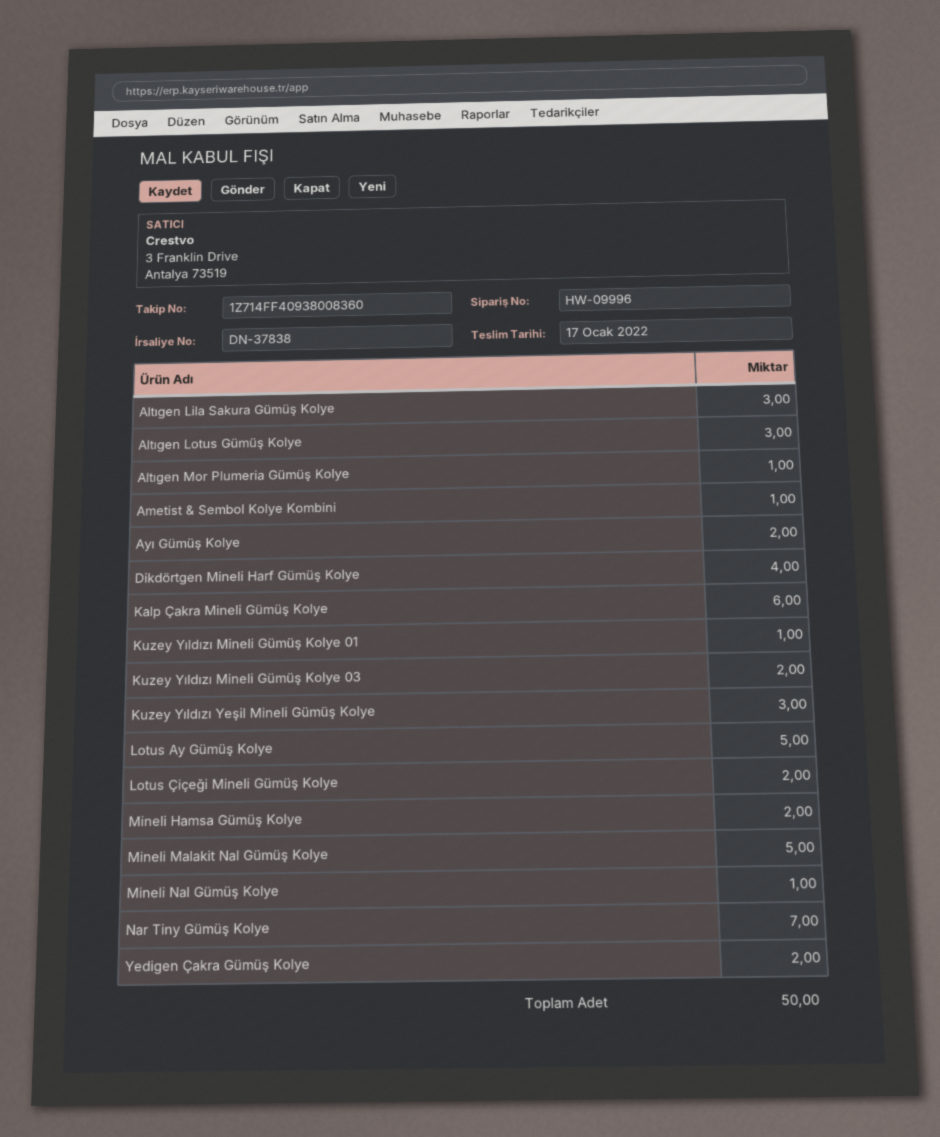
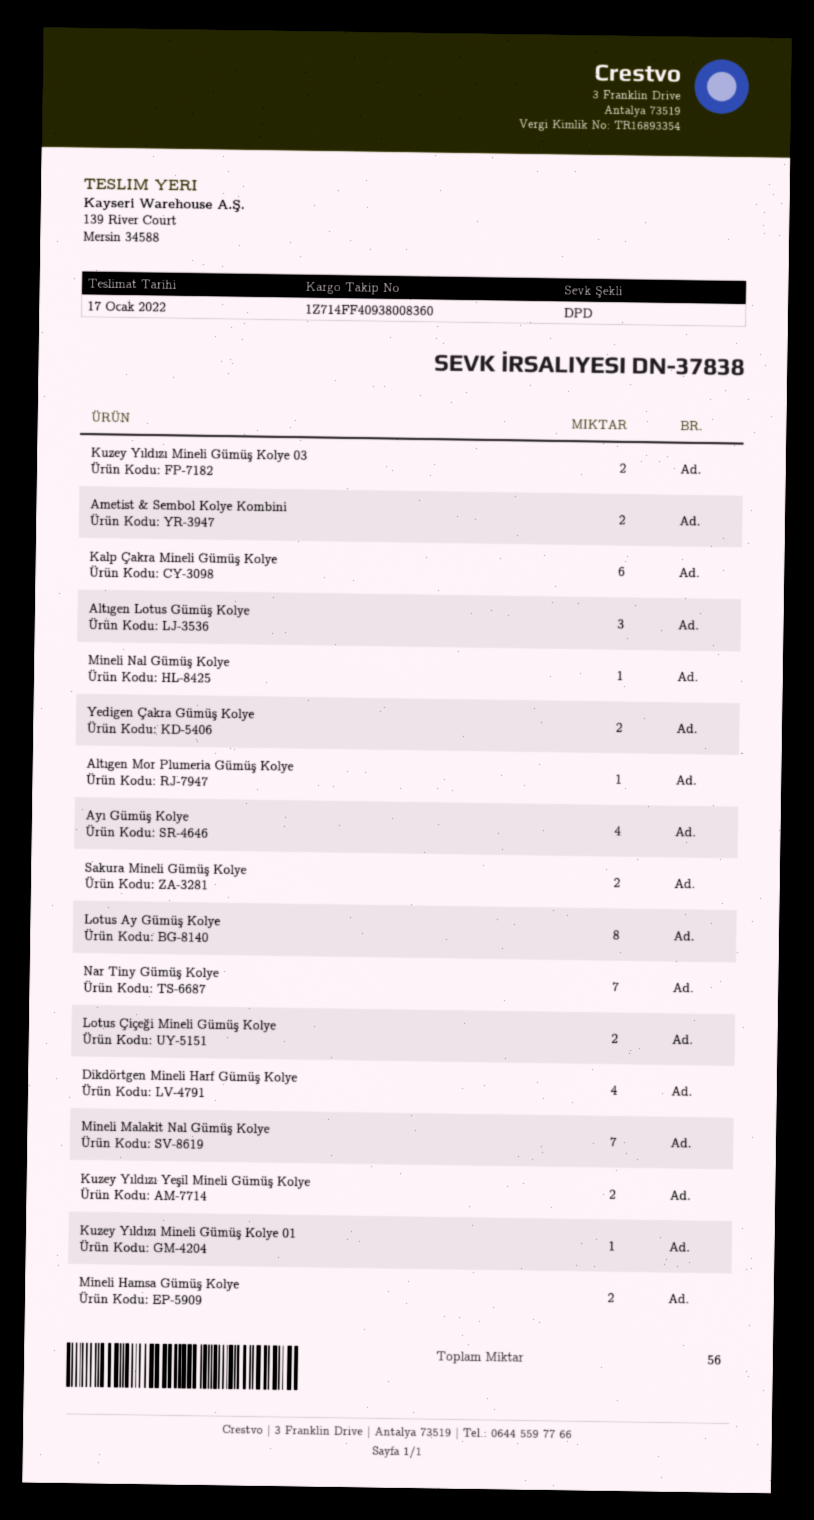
Altıgen Lila Sakura Gümüş Kolye: 3 -> none
Ametist & Sembol Kolye Kombini: 1 -> 2
Ayı Gümüş Kolye: 2 -> 4
Kuzey Yıldızı Yeşil Mineli Gümüş Kolye: 3 -> 2
Lotus Ay Gümüş Kolye: 5 -> 8
Mineli Malakit Nal Gümüş Kolye: 5 -> 7
Sakura Mineli Gümüş Kolye: none -> 2
total quantity: 50 -> 56

